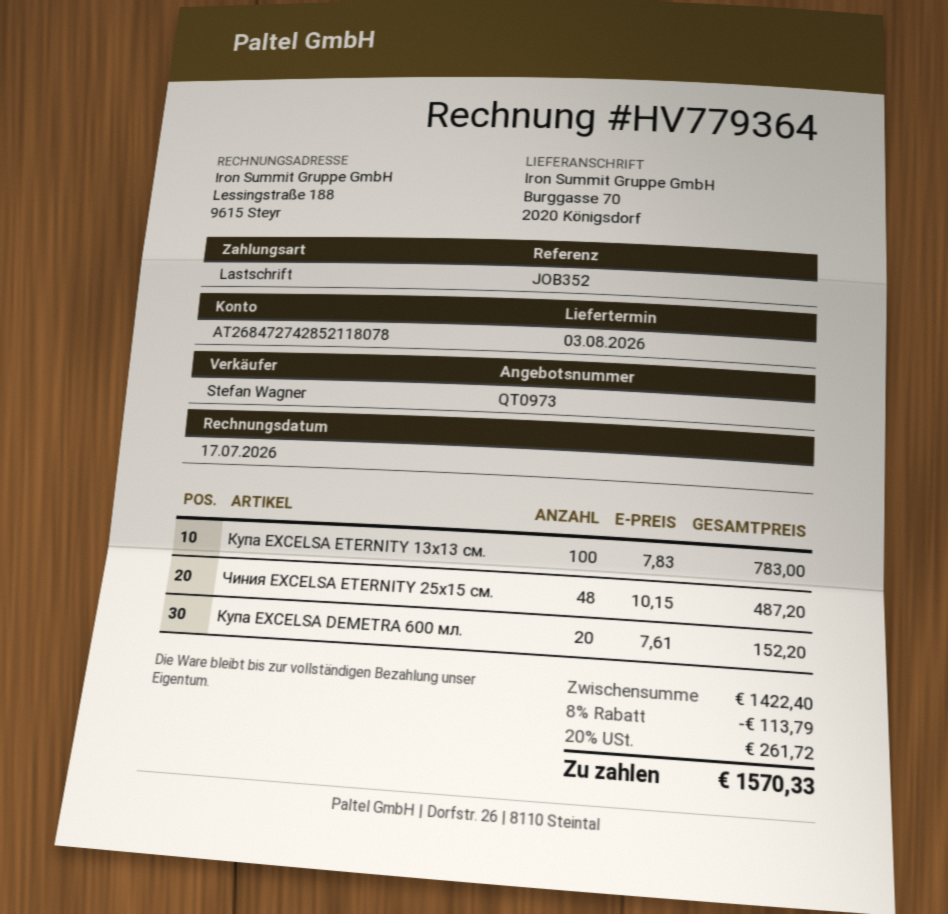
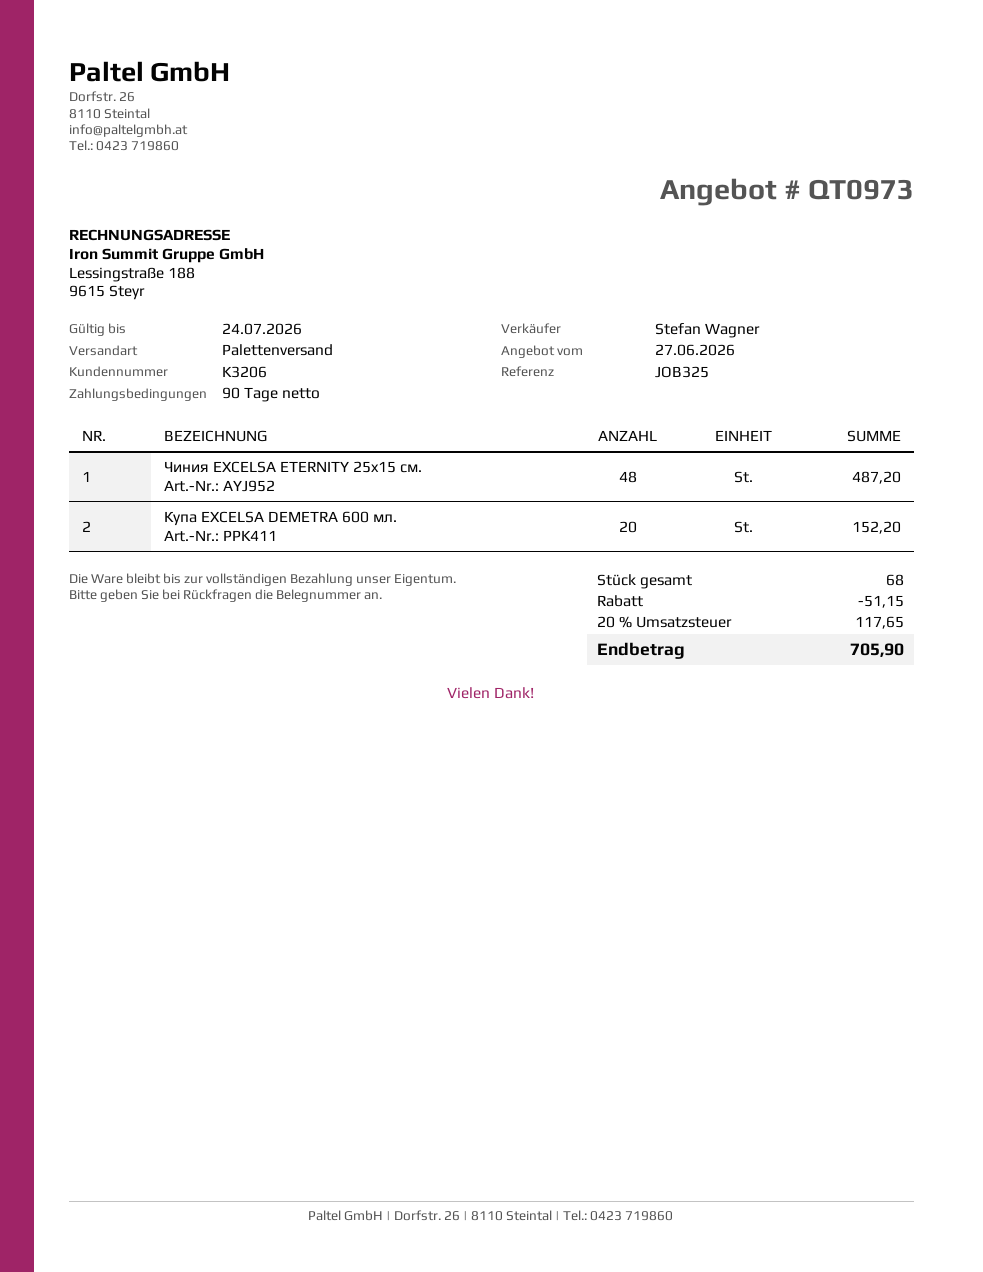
reference: JOB352 -> JOB325
Купа EXCELSA ETERNITY 13x13 см.: 100 for 783.00 -> none
discount: 113.79 -> 51.15
tax: 20% = 261.72 -> 20% = 117.65
total: 1570.33 -> 705.90

